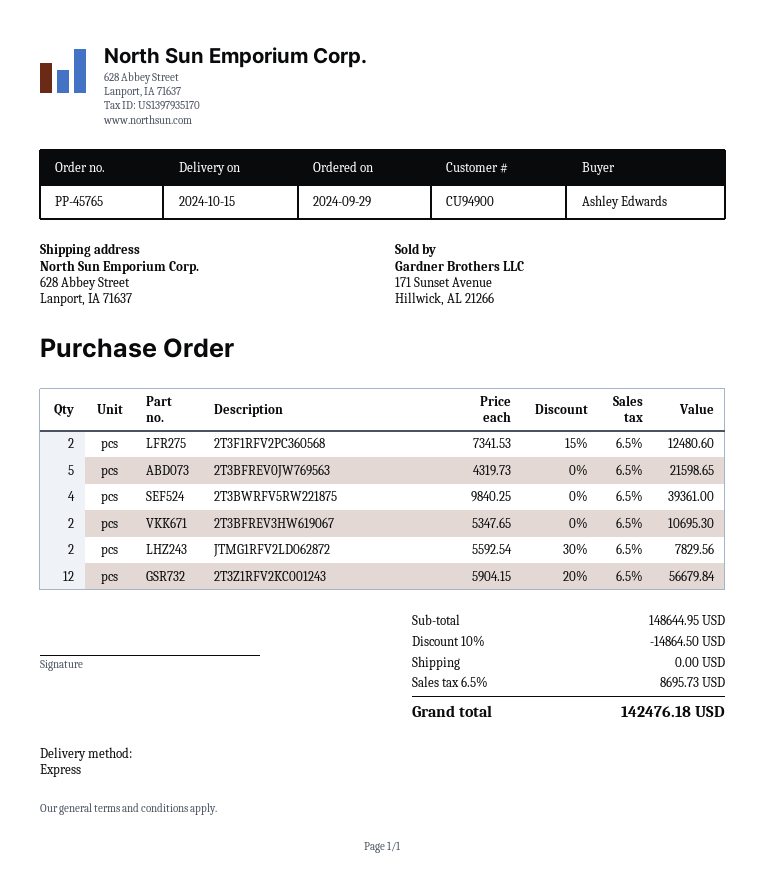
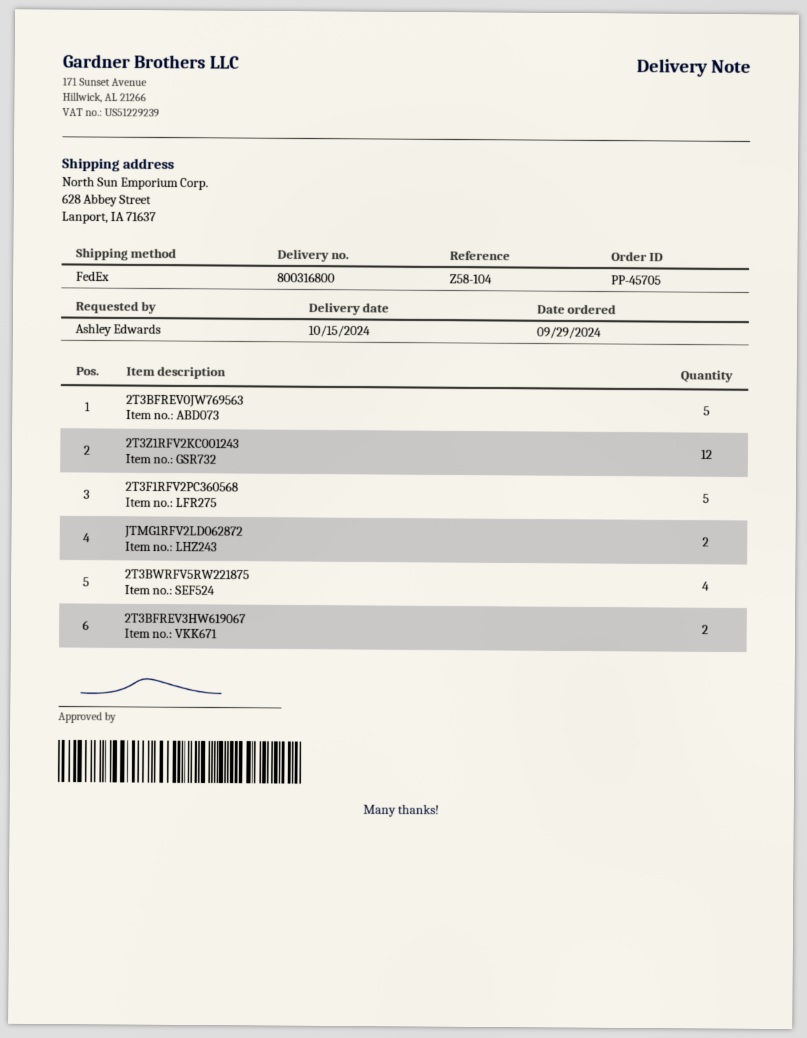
order number: PP-45765 -> PP-45705
shipping method: express -> FedEx
2T3F1RFV2PC360568: 2 -> 5

